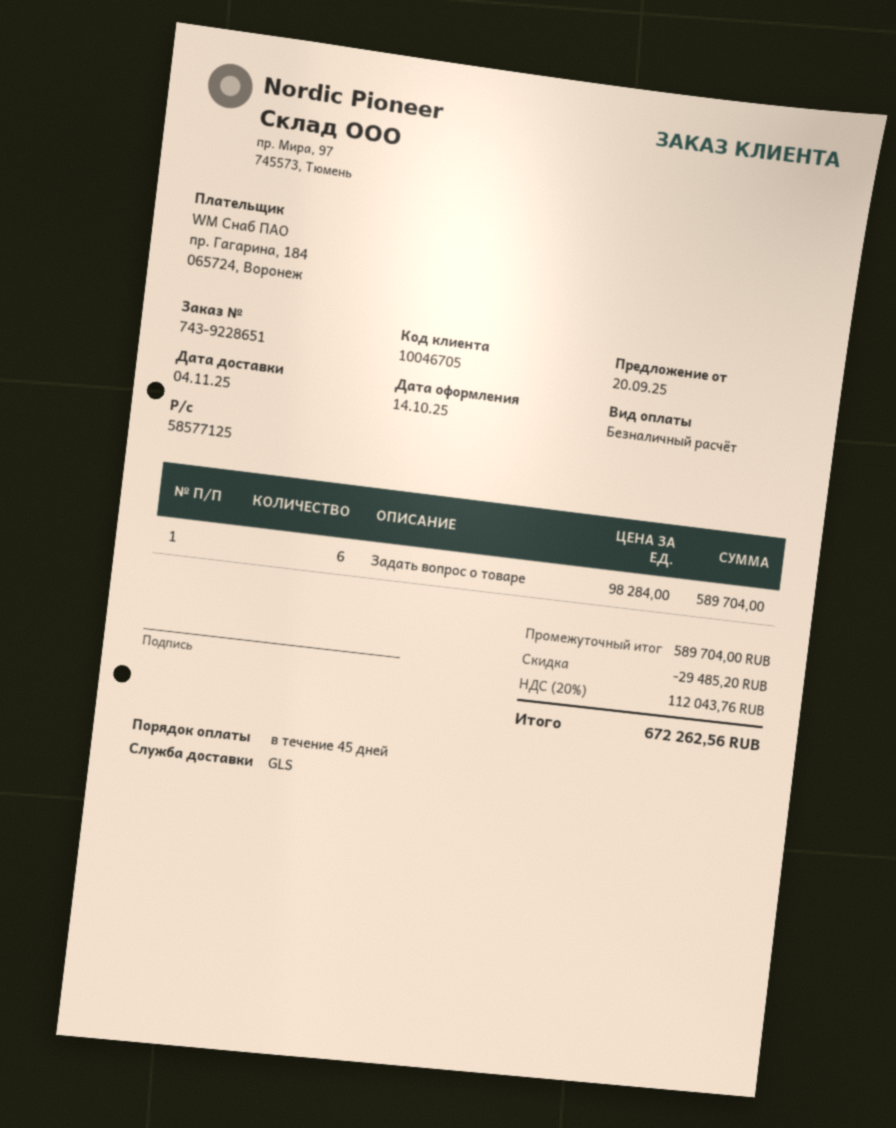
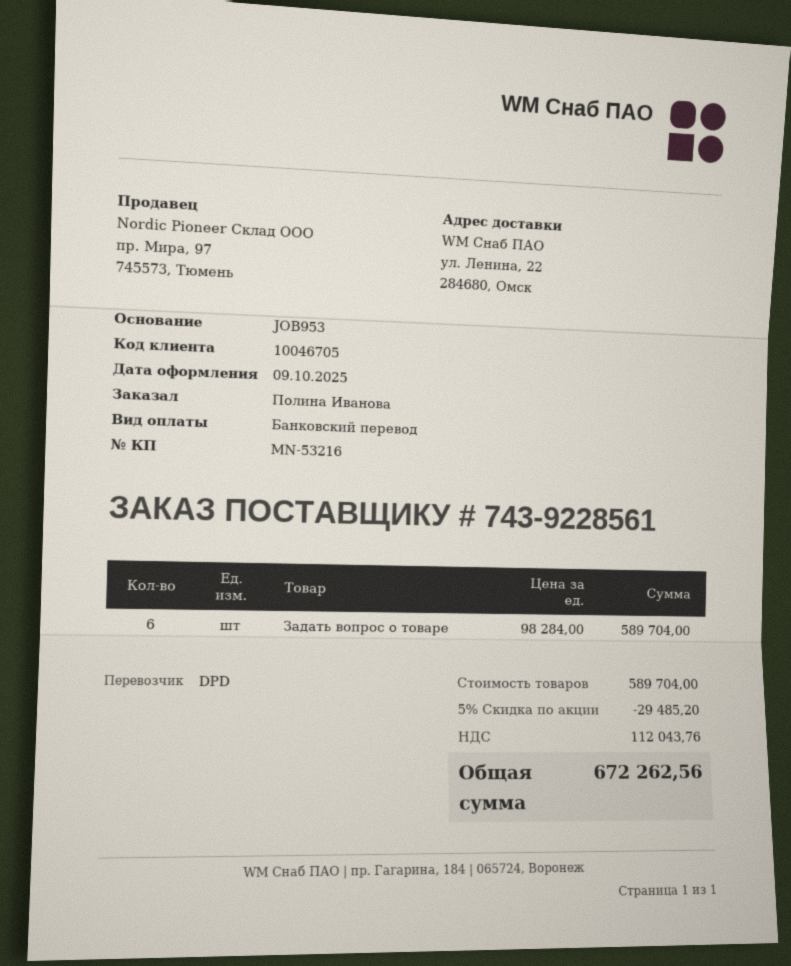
order number: 743-9228651 -> 743-9228561
order date: 2025-10-14 -> 2025-10-09
shipping method: GLS -> DPD

